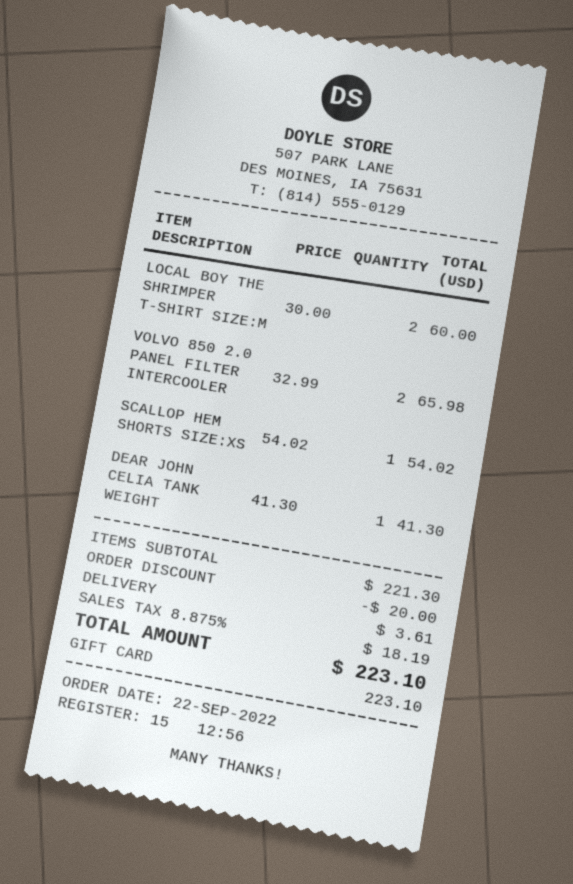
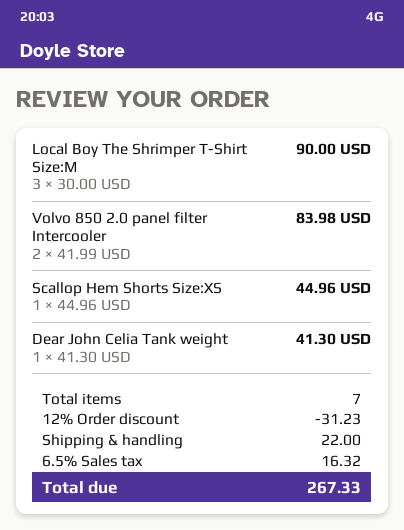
LOCAL BOY THE SHRIMPER T-SHIRT SIZE:M: 2 x 30.00 = 60.00 -> 3 x 30.00 = 90.00
VOLVO 850 2.0 PANEL FILTER INTERCOOLER: 2 x 32.99 = 65.98 -> 2 x 41.99 = 83.98
SCALLOP HEM SHORTS SIZE:XS: 1 x 54.02 = 54.02 -> 1 x 44.96 = 44.96
discount: 20.00 -> 31.23
shipping: 3.61 -> 22.00
tax: 8.875% = 18.19 -> 6.5% = 16.32
total: 223.10 -> 267.33

